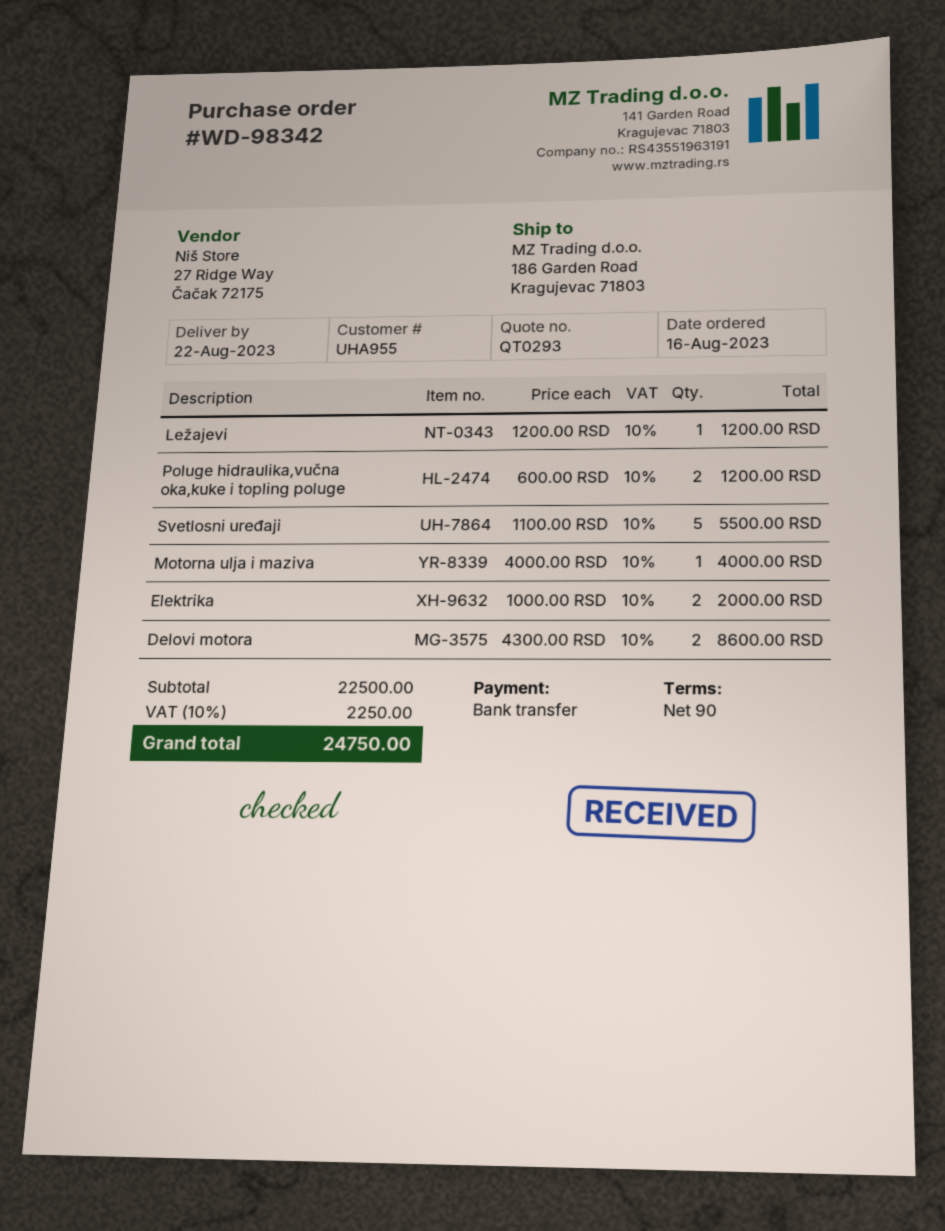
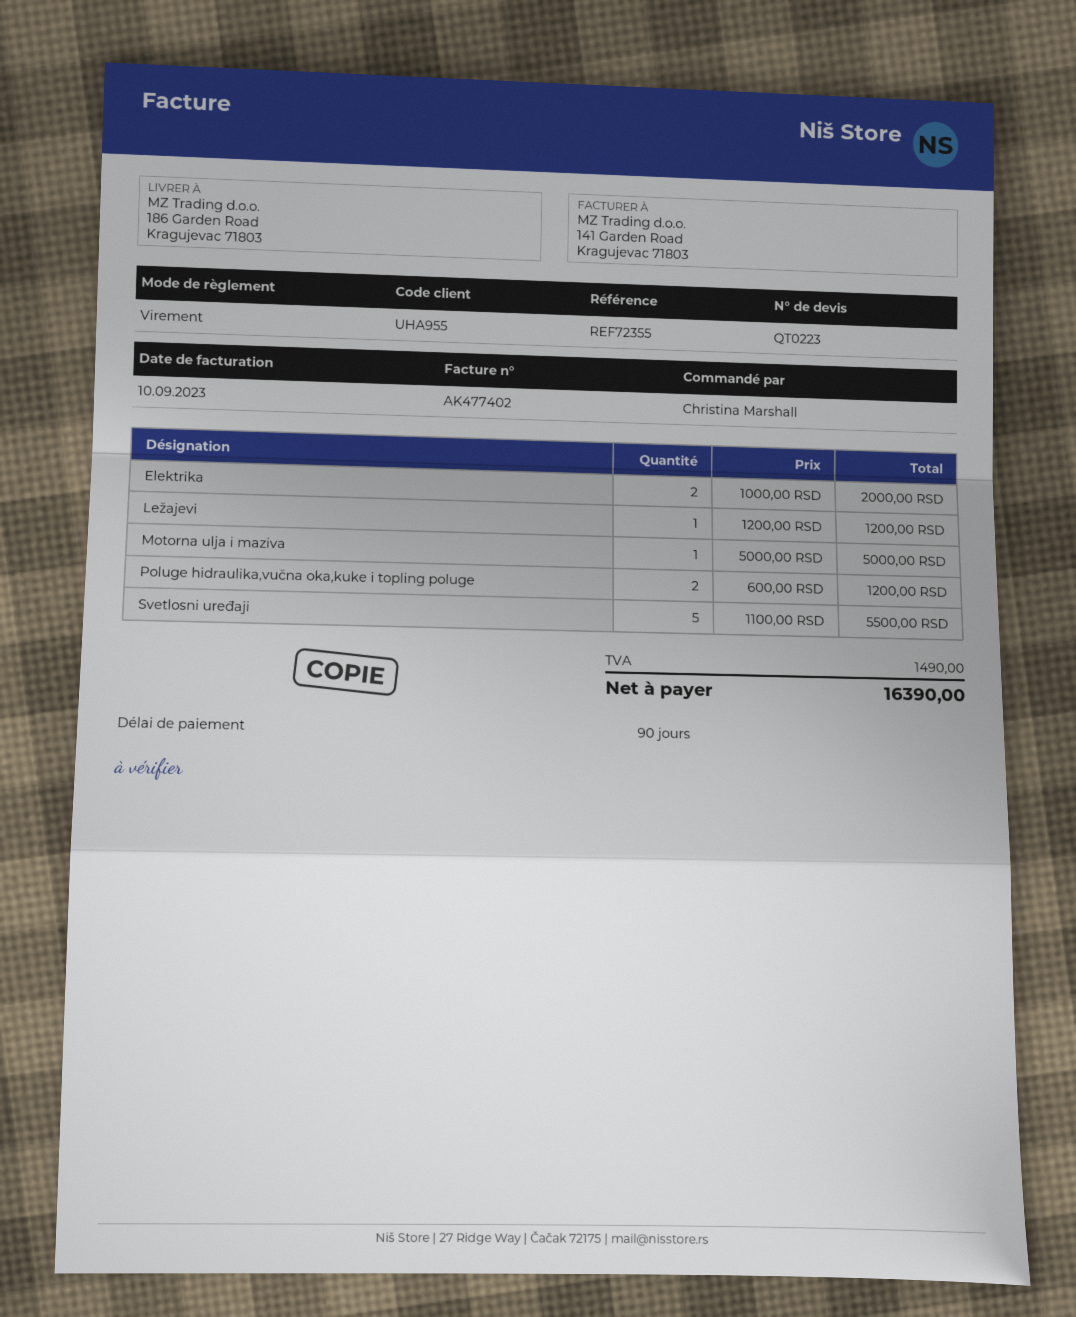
quote number: QT0293 -> QT0223
Motorna ulja i maziva: 1 x 4000.00 = 4000.00 -> 1 x 5000.00 = 5000.00
Delovi motora: 2 x 4300.00 = 8600.00 -> none
tax: 2250.00 -> 1490.00
total: 24750.00 -> 16390.00

